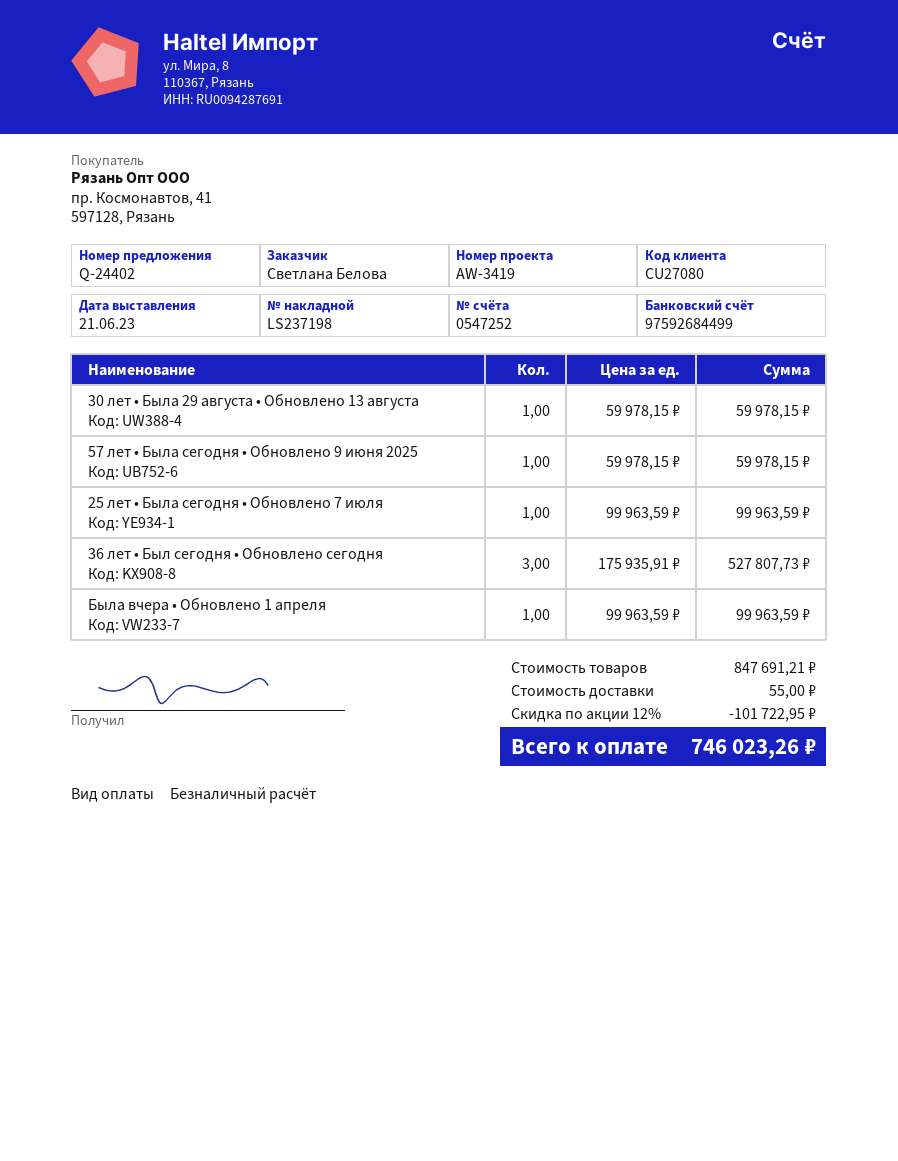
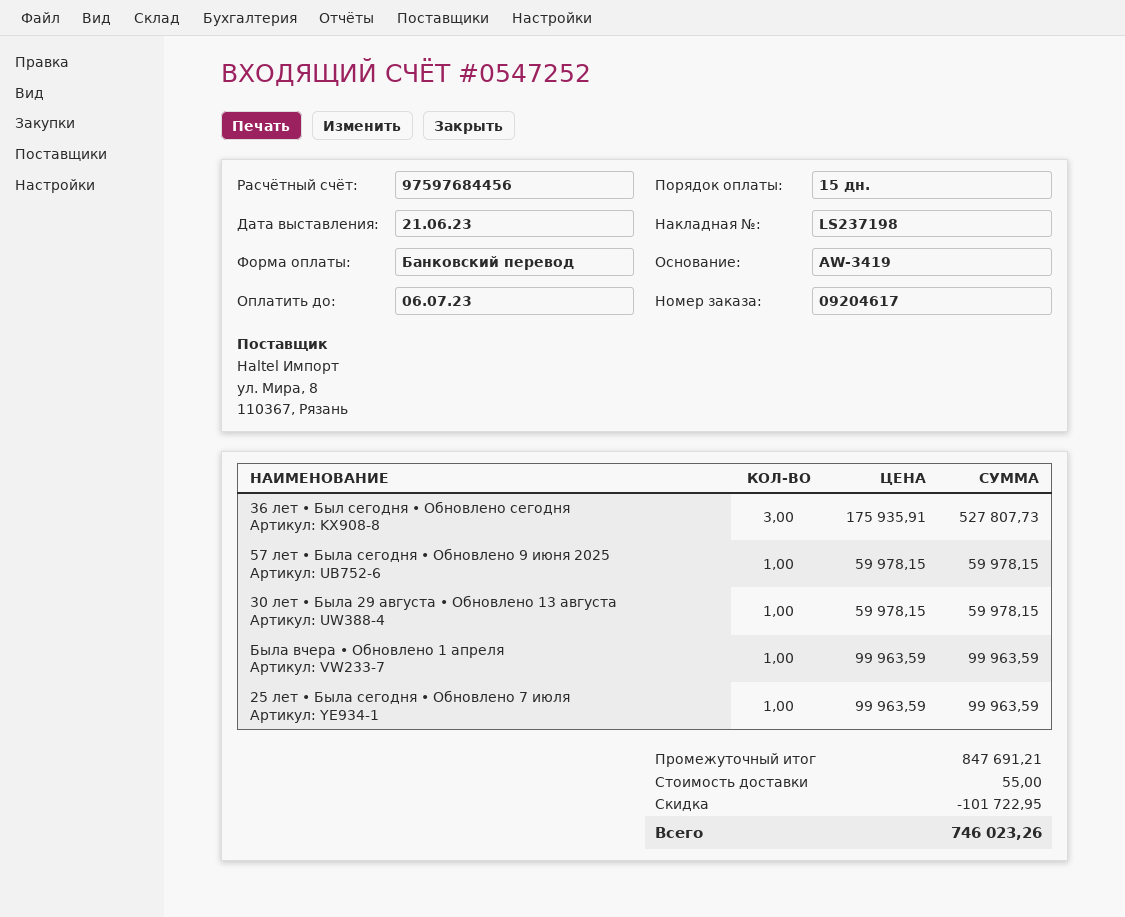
bank account: 97592684499 -> 97597684456

